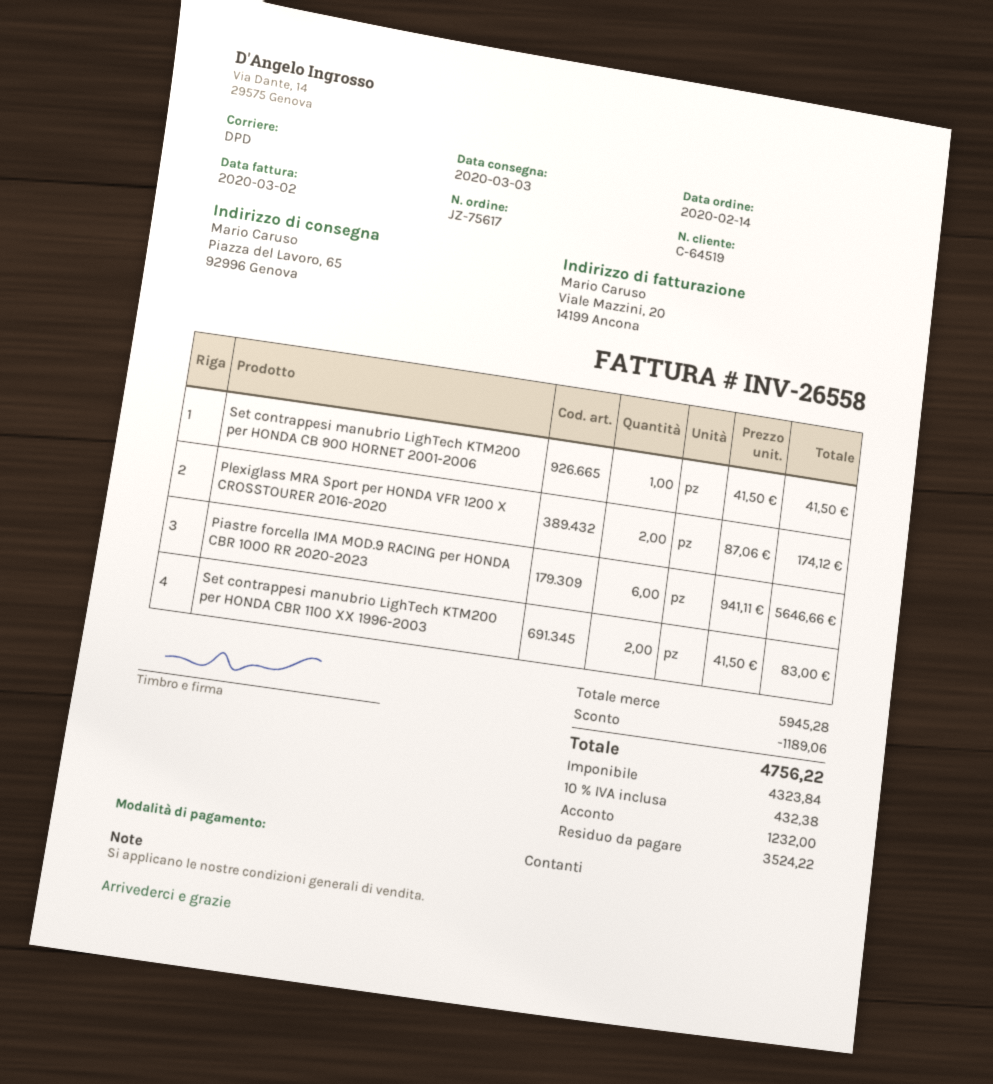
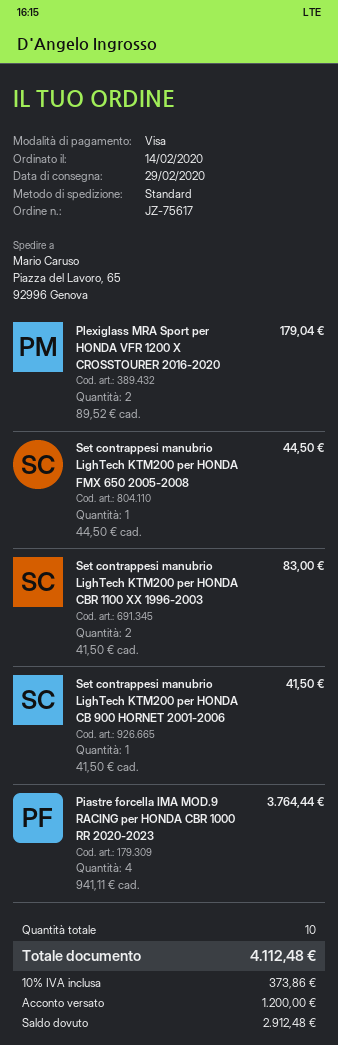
delivery date: 2020-03-03 -> 2020-02-29
payment method: cash -> Visa
shipping method: DPD -> standard
Plexiglass MRA Sport per HONDA VFR 1200 X CROSSTOURER 2016-2020: 2 x 87.06 = 174.12 -> 2 x 89.52 = 179.04
Piastre forcella IMA MOD.9 RACING per HONDA CBR 1000 RR 2020-2023: 6 x 941.11 = 5646.66 -> 4 x 941.11 = 3764.44
Set contrappesi manubrio LighTech KTM200 per HONDA FMX 650 2005-2008: none -> 1 x 44.50 = 44.50
discount: 1189.06 -> none
tax: 10% = 432.38 -> 10% = 373.86
total: 4756.22 -> 4112.48
deposit: 1232.00 -> 1200.00
balance: 3524.22 -> 2912.48

